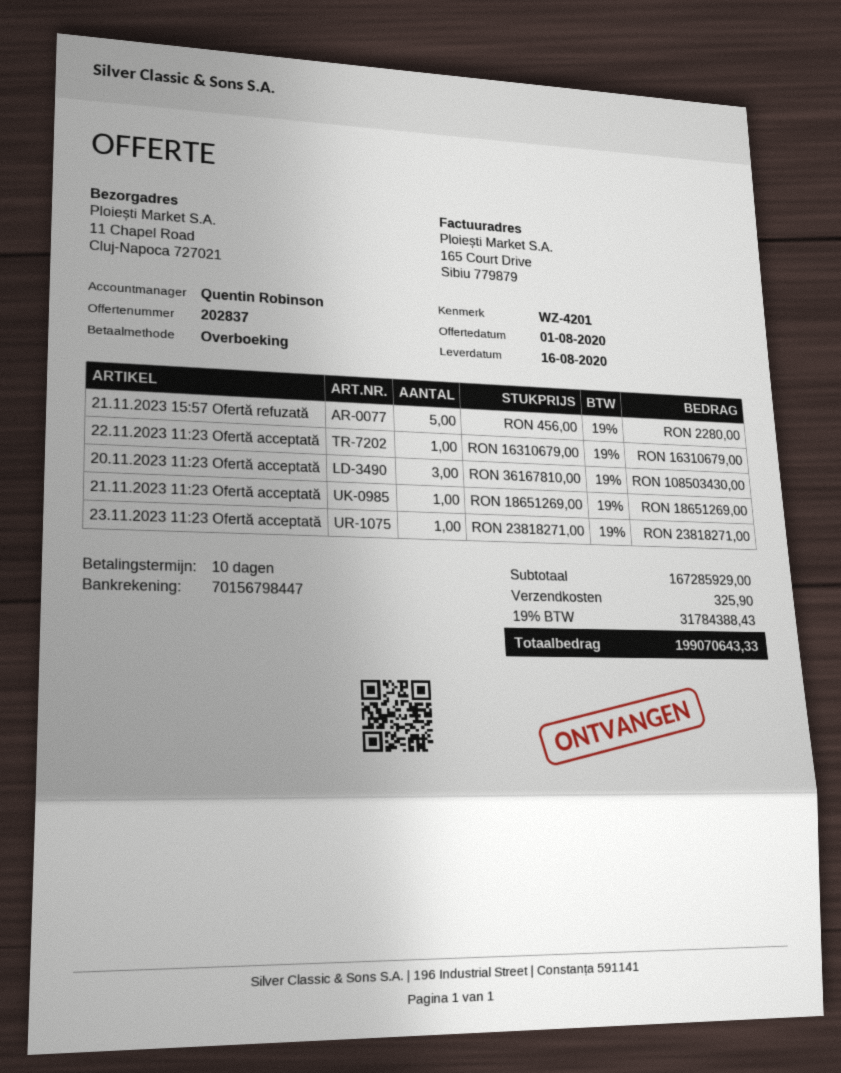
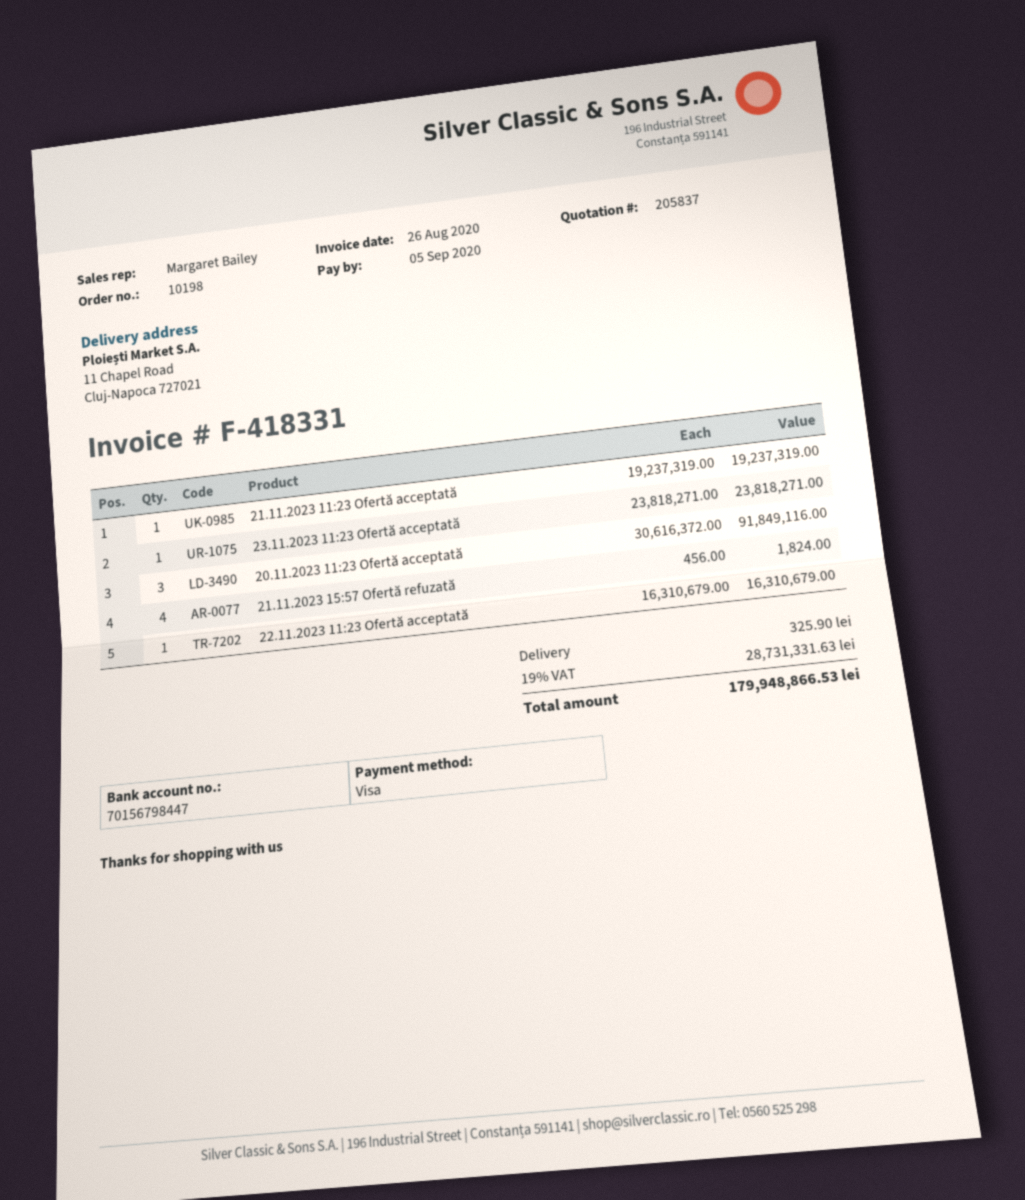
quote number: 202837 -> 205837
sales rep: Quentin Robinson -> Margaret Bailey
payment method: bank transfer -> Visa
21.11.2023 15:57 Ofertă refuzată: 5 x 456.00 = 2280.00 -> 4 x 456.00 = 1824.00
20.11.2023 11:23 Ofertă acceptată: 3 x 36167810.00 = 108503430.00 -> 3 x 30616372.00 = 91849116.00
21.11.2023 11:23 Ofertă acceptată: 1 x 18651269.00 = 18651269.00 -> 1 x 19237319.00 = 19237319.00
tax: 19% = 31784388.43 -> 19% = 28731331.63
total: 199070643.33 -> 179948866.53

